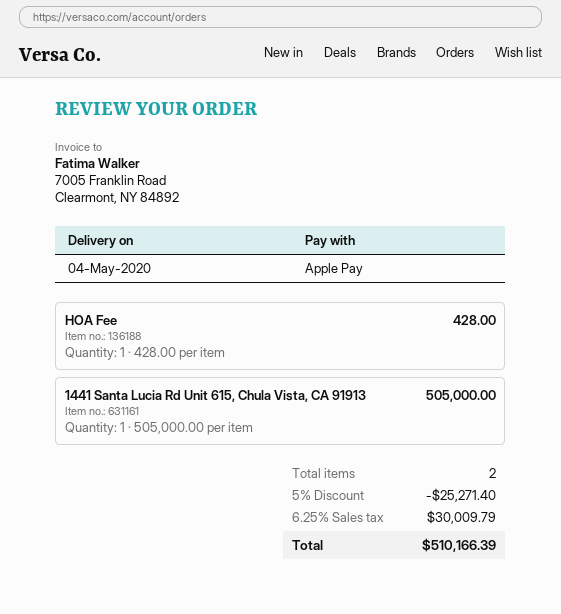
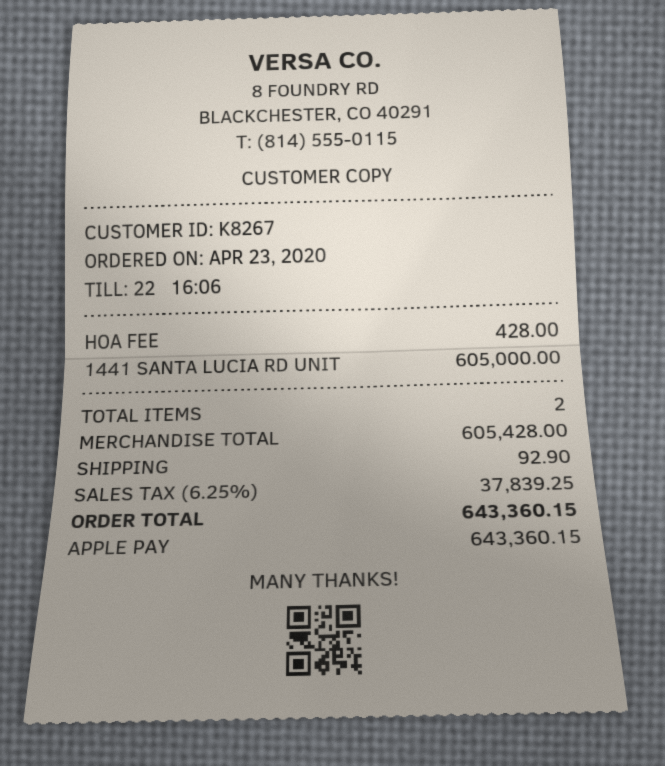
1441 Santa Lucia Rd Unit 615, Chula Vista, CA 91913: 1 x 505000.00 = 505000.00 -> 1 x 605000.00 = 605000.00
discount: 5% = 25271.40 -> none
shipping: none -> 92.90
tax: 6.25% = 30009.79 -> 6.25% = 37839.25
total: 510166.39 -> 643360.15

